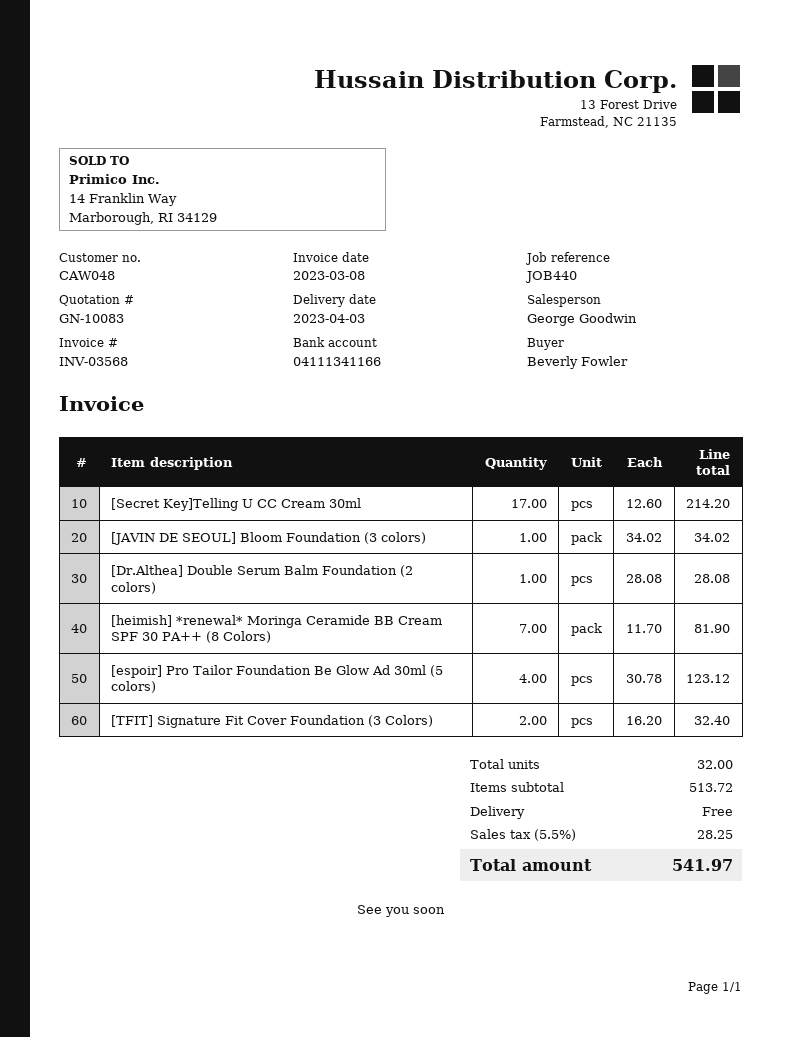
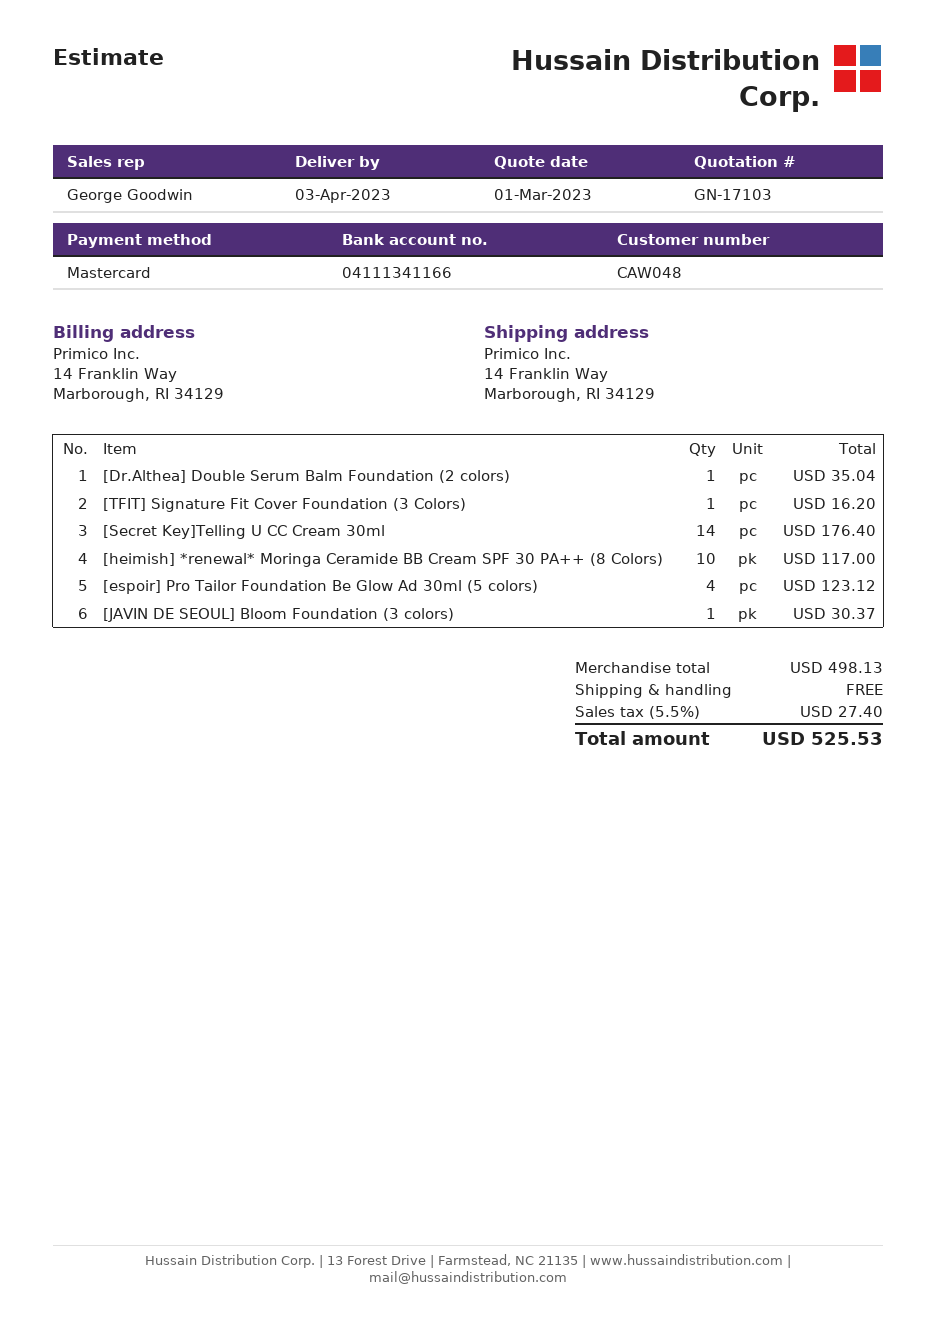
quote number: GN-10083 -> GN-17103
[Secret Key]Telling U CC Cream 30ml: 17 for 214.20 -> 14 for 176.40
[JAVIN DE SEOUL] Bloom Foundation (3 colors): 1 for 34.02 -> 1 for 30.37
[Dr.Althea] Double Serum Balm Foundation (2 colors): 1 for 28.08 -> 1 for 35.04
[heimish] *renewal* Moringa Ceramide BB Cream SPF 30 PA++ (8 Colors): 7 for 81.90 -> 10 for 117.00
[TFIT] Signature Fit Cover Foundation (3 Colors): 2 for 32.40 -> 1 for 16.20
subtotal: 513.72 -> 498.13
tax: 5.5% = 28.25 -> 5.5% = 27.40
total: 541.97 -> 525.53

